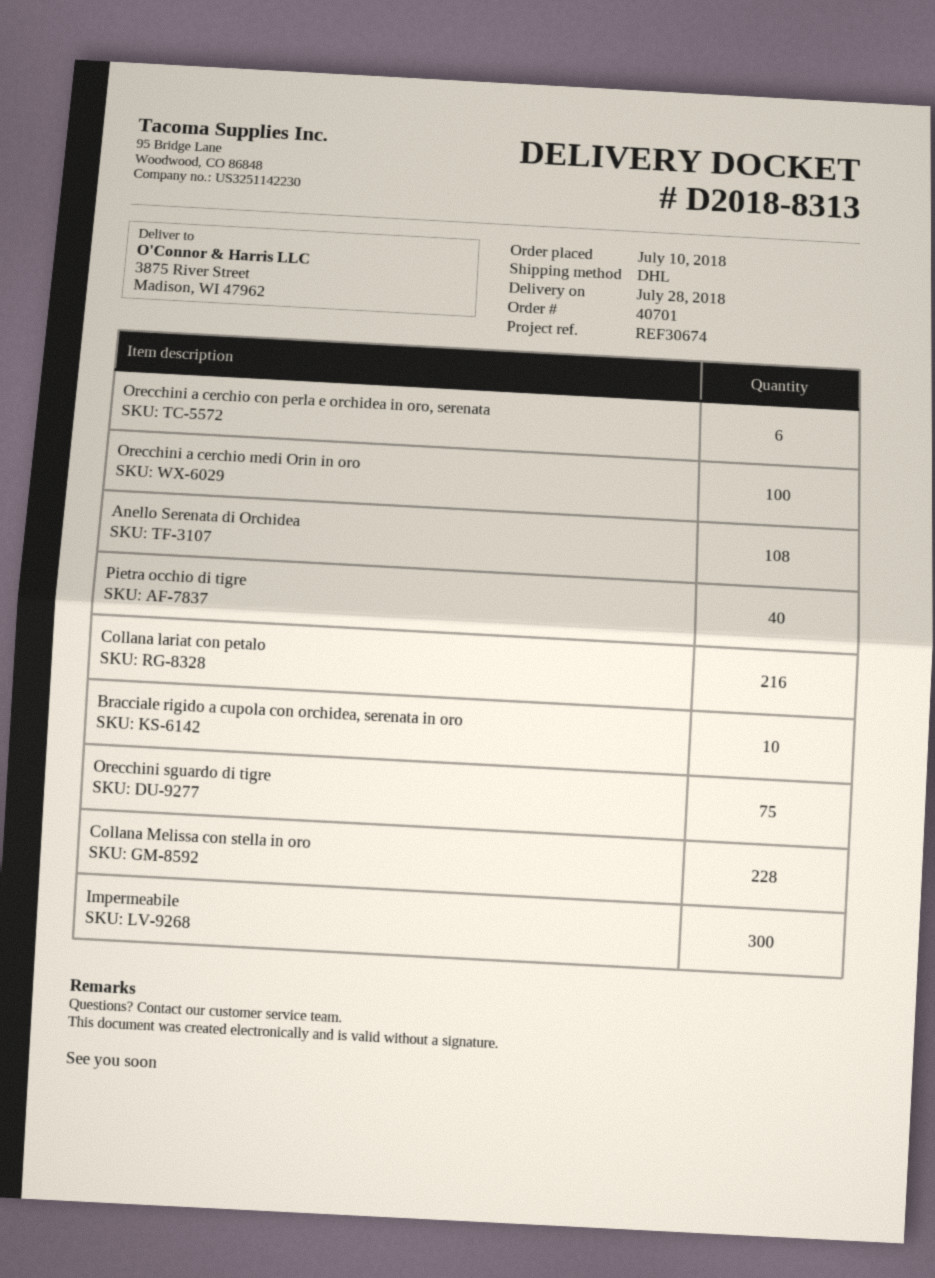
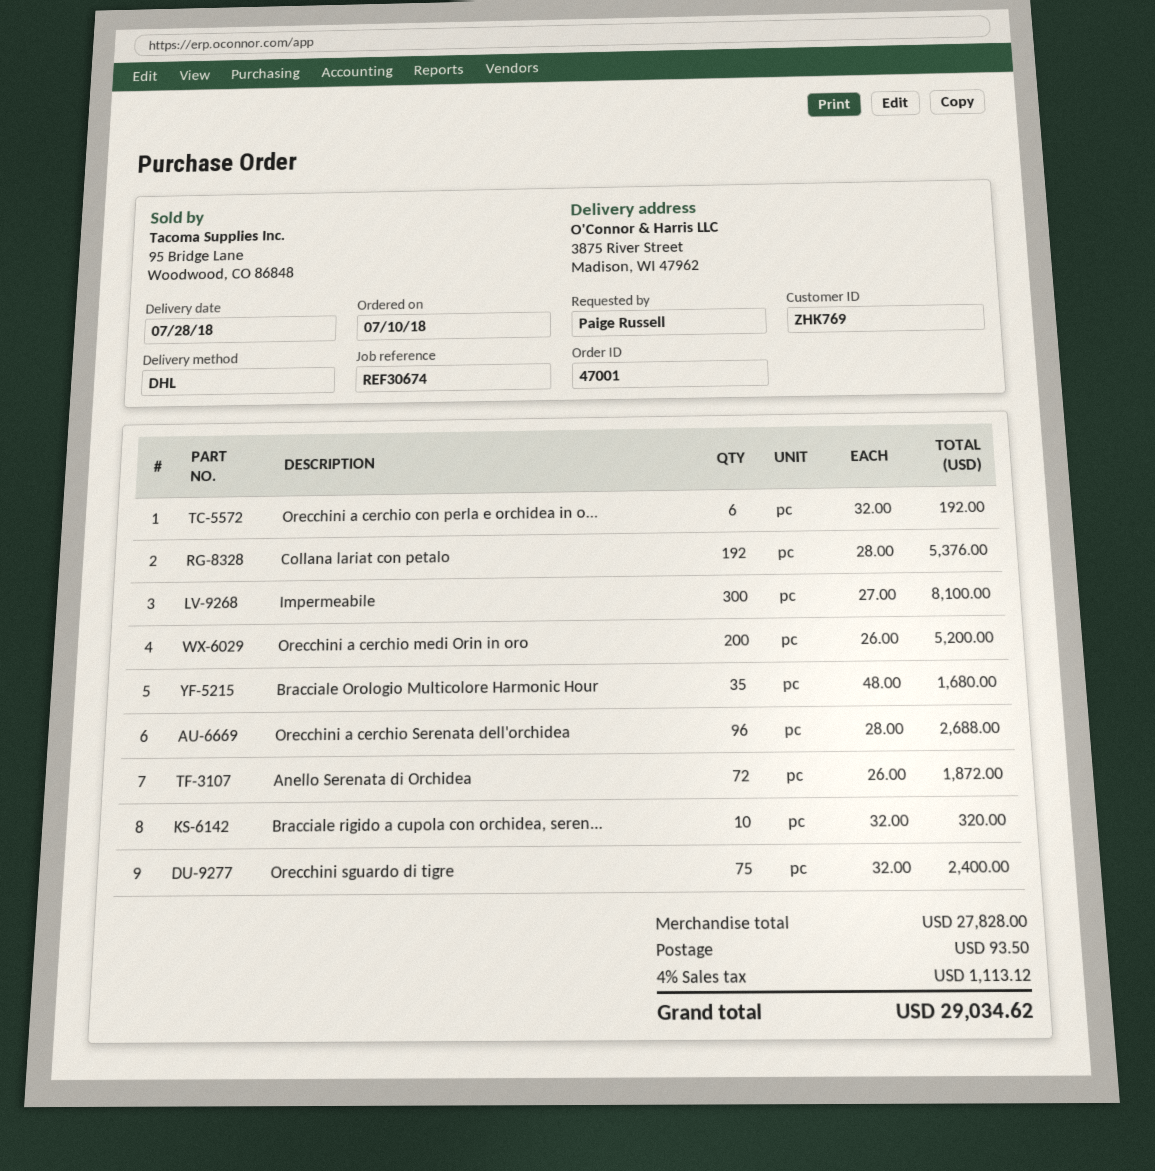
order number: 40701 -> 47001
Orecchini a cerchio medi Orin in oro: 100 -> 200
Anello Serenata di Orchidea: 108 -> 72
Pietra occhio di tigre: 40 -> none
Collana lariat con petalo: 216 -> 192
Collana Melissa con stella in oro: 228 -> none
Bracciale Orologio Multicolore Harmonic Hour: none -> 35
Orecchini a cerchio Serenata dell'orchidea: none -> 96

